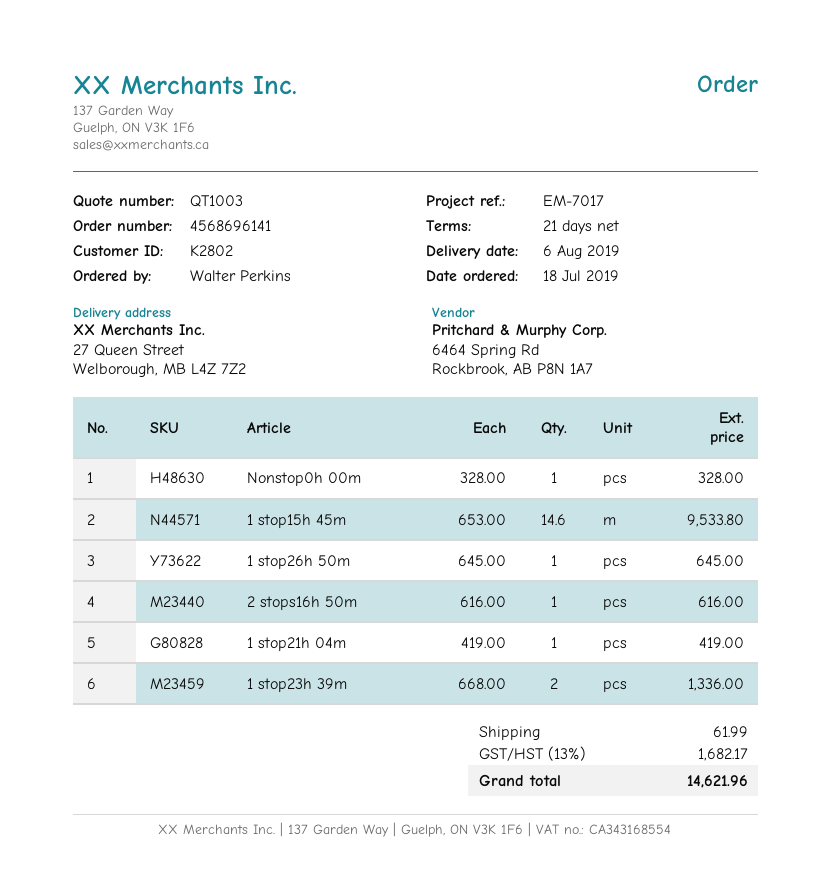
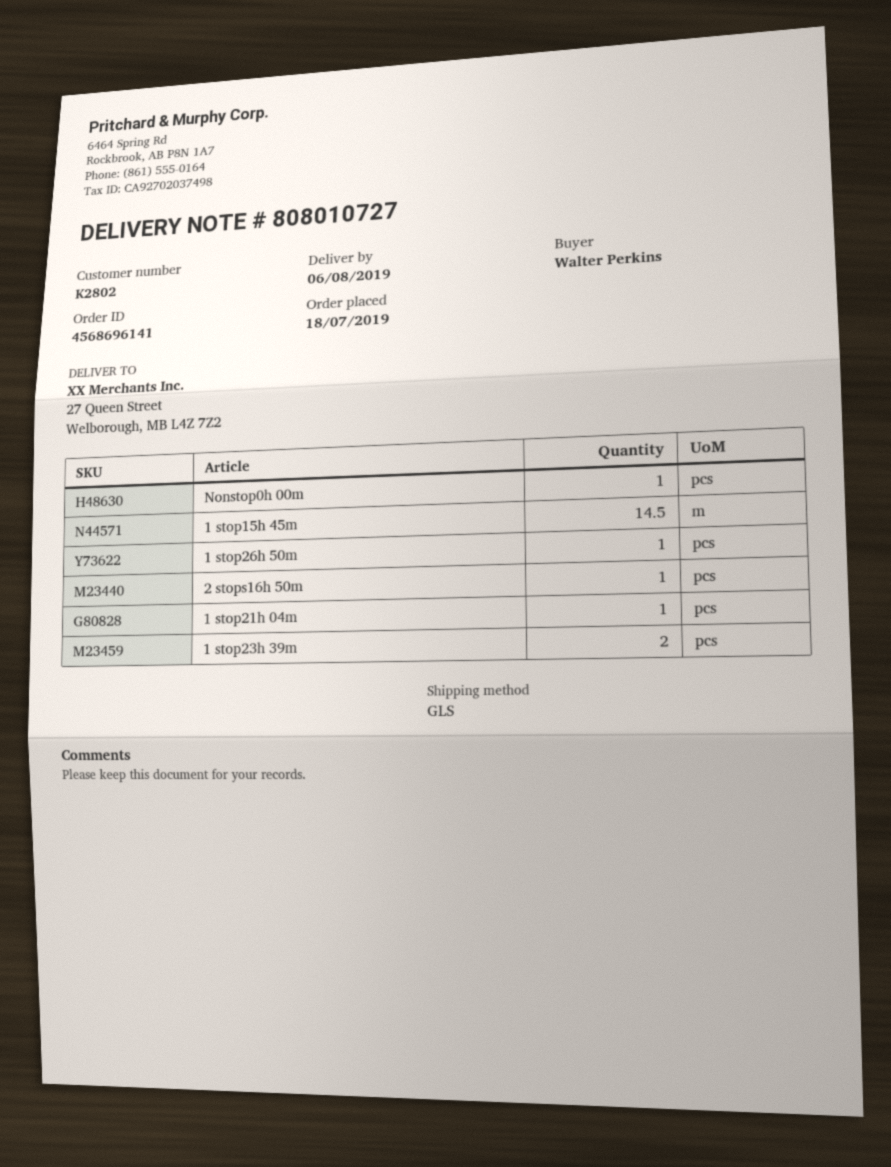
1 stop15h 45m: 14.6 -> 14.5

